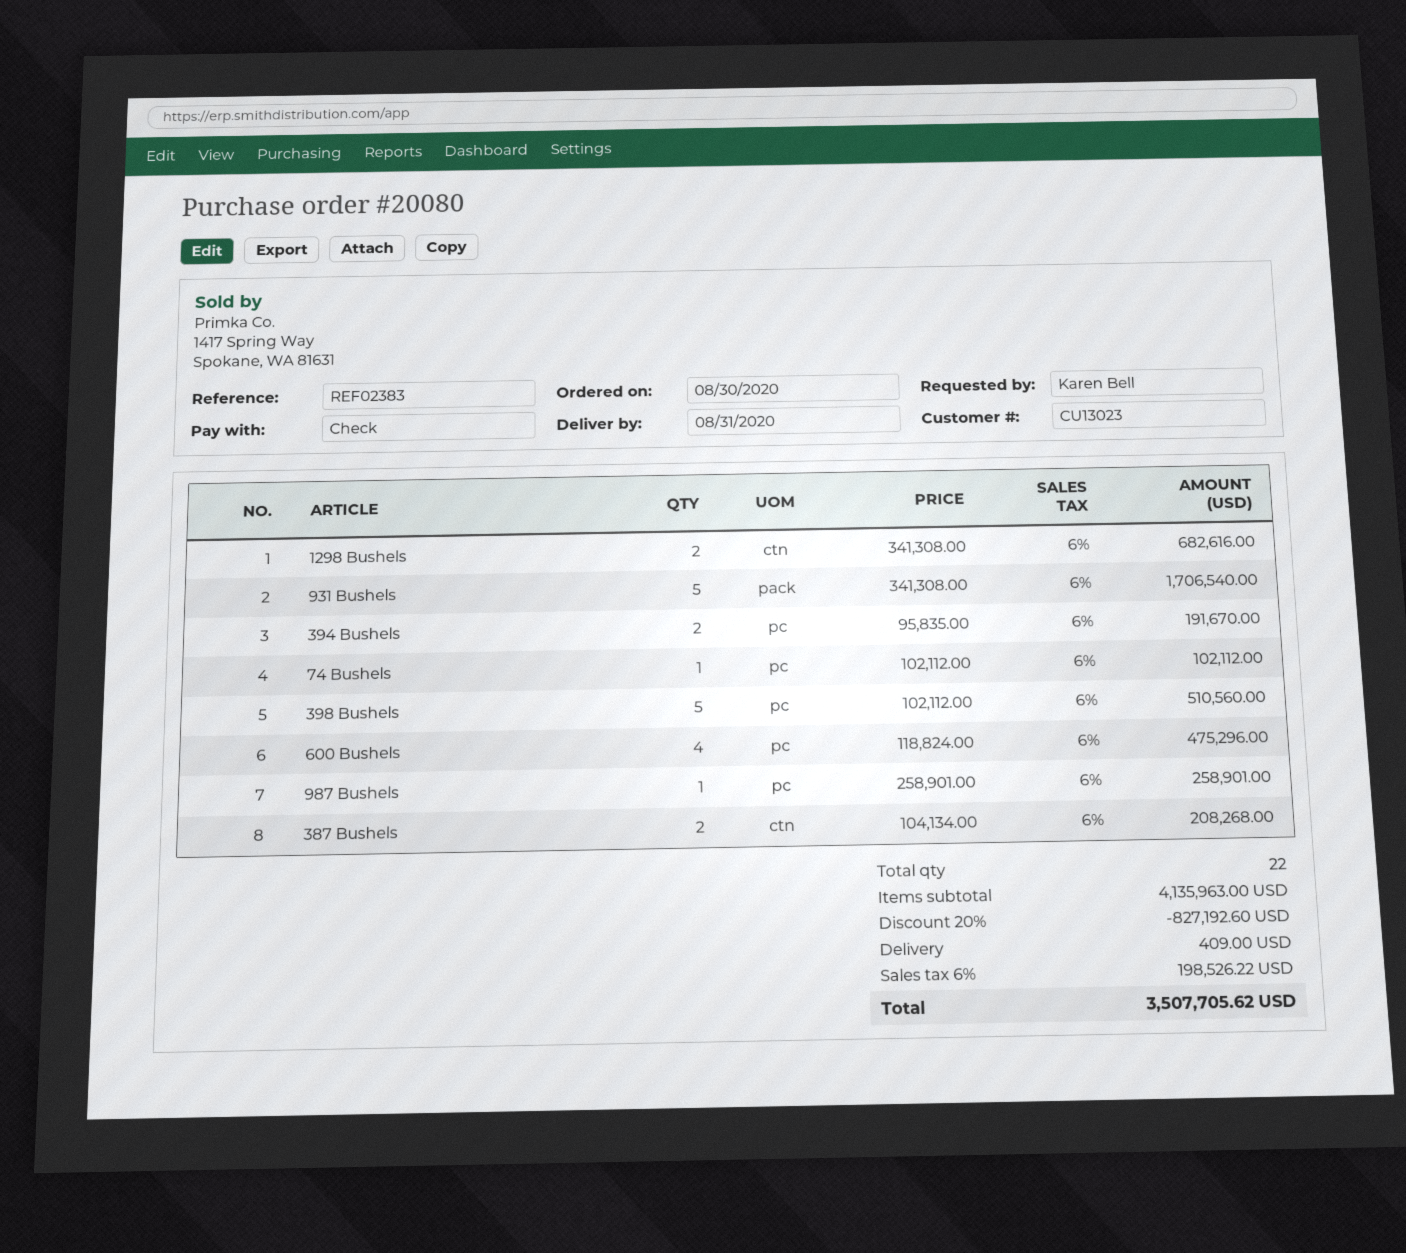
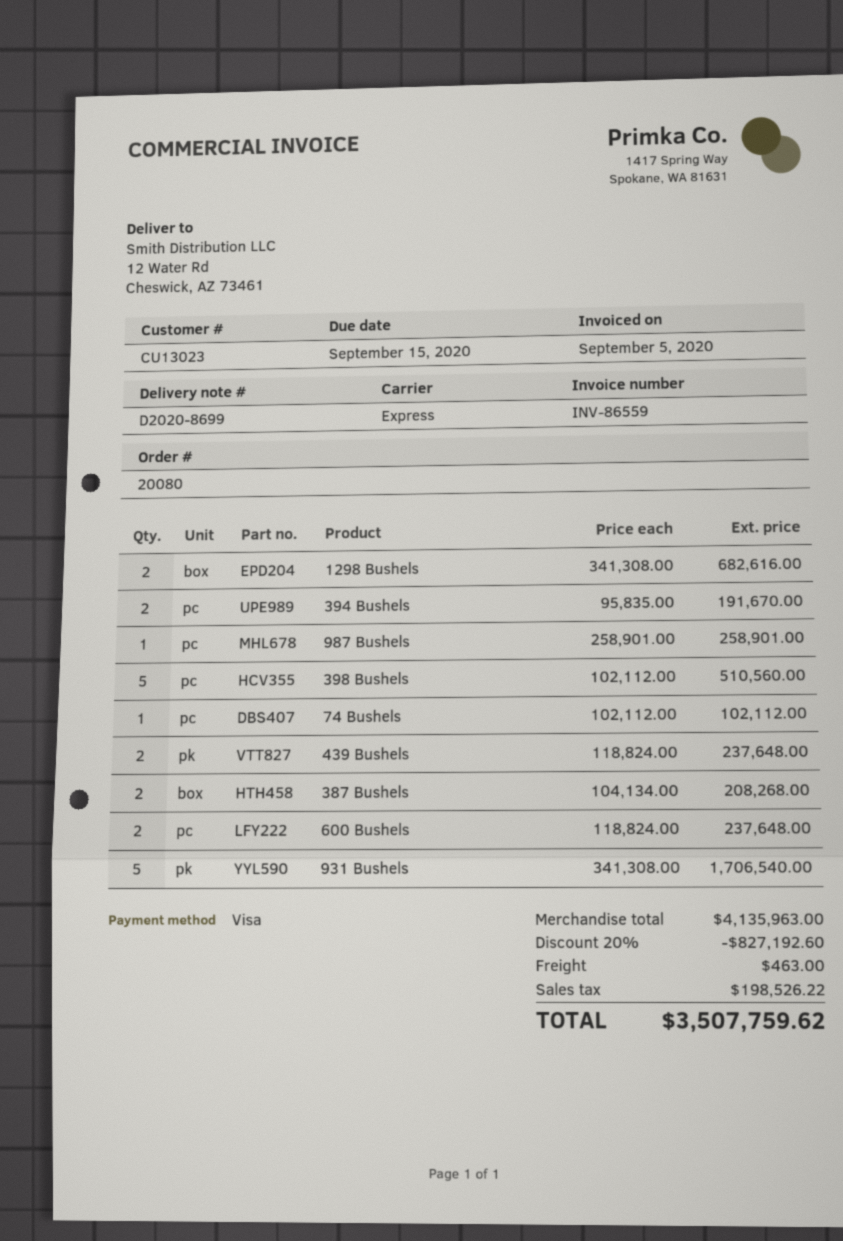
payment method: cheque -> Visa
600 Bushels: 4 x 118824.00 = 475296.00 -> 2 x 118824.00 = 237648.00
439 Bushels: none -> 2 x 118824.00 = 237648.00
shipping: 409.00 -> 463.00
total: 3507705.62 -> 3507759.62

